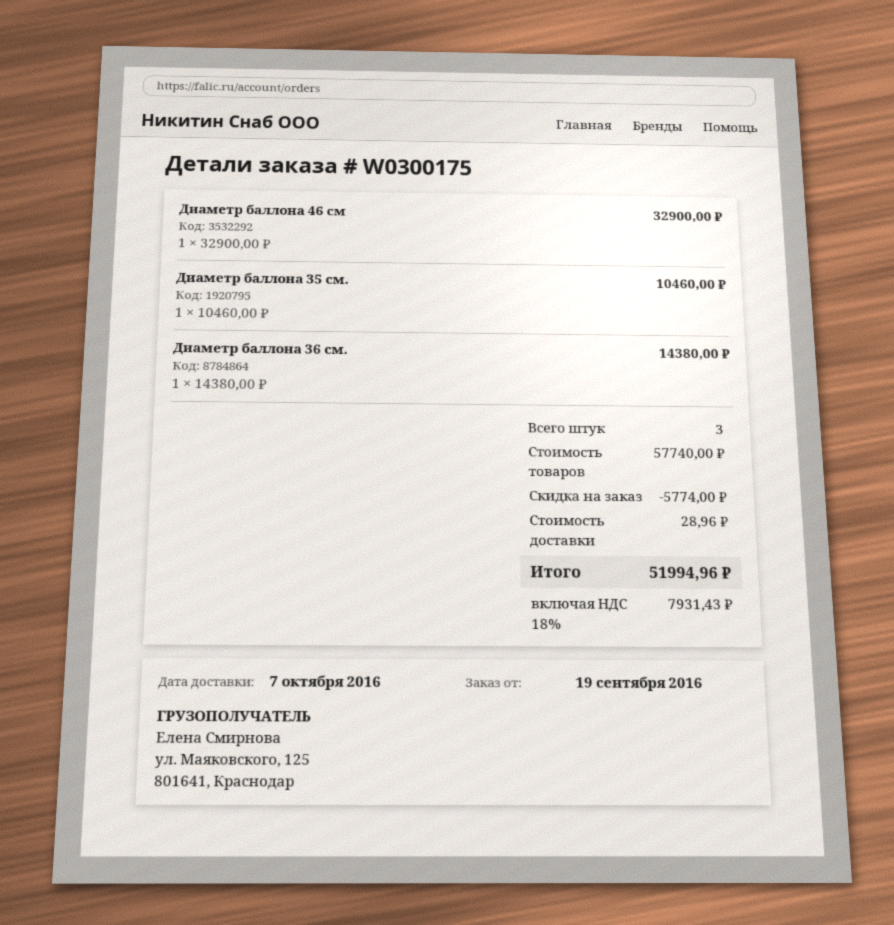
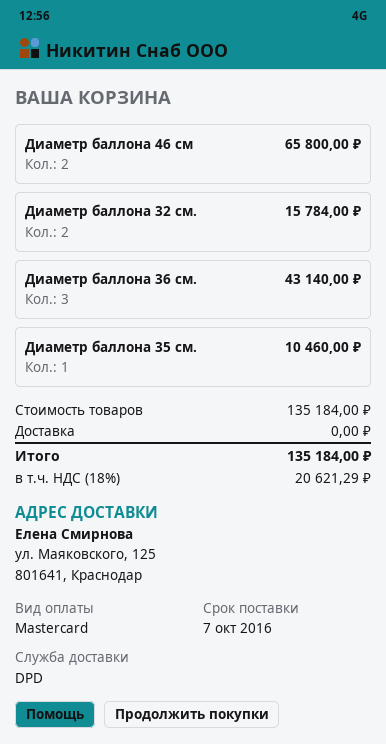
Диаметр баллона 46 см: 1 for 32900.00 -> 2 for 65800.00
Диаметр баллона 36 см.: 1 for 14380.00 -> 3 for 43140.00
Диаметр баллона 32 см.: none -> 2 for 15784.00
subtotal: 57740.00 -> 135184.00
discount: 5774.00 -> none
shipping: 28.96 -> 0.00
tax: 18% = 7931.43 -> 18% = 20621.29
total: 51994.96 -> 135184.00

